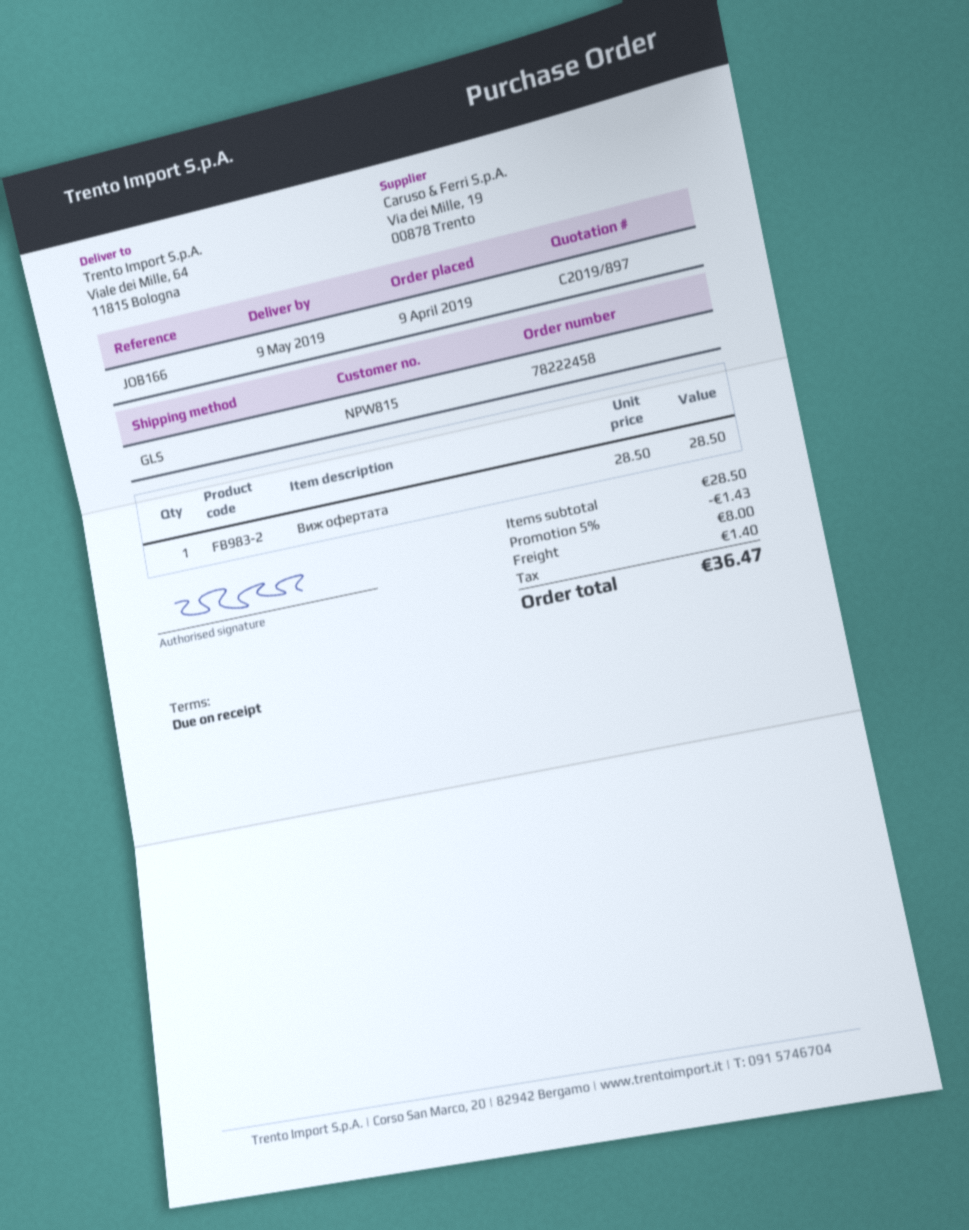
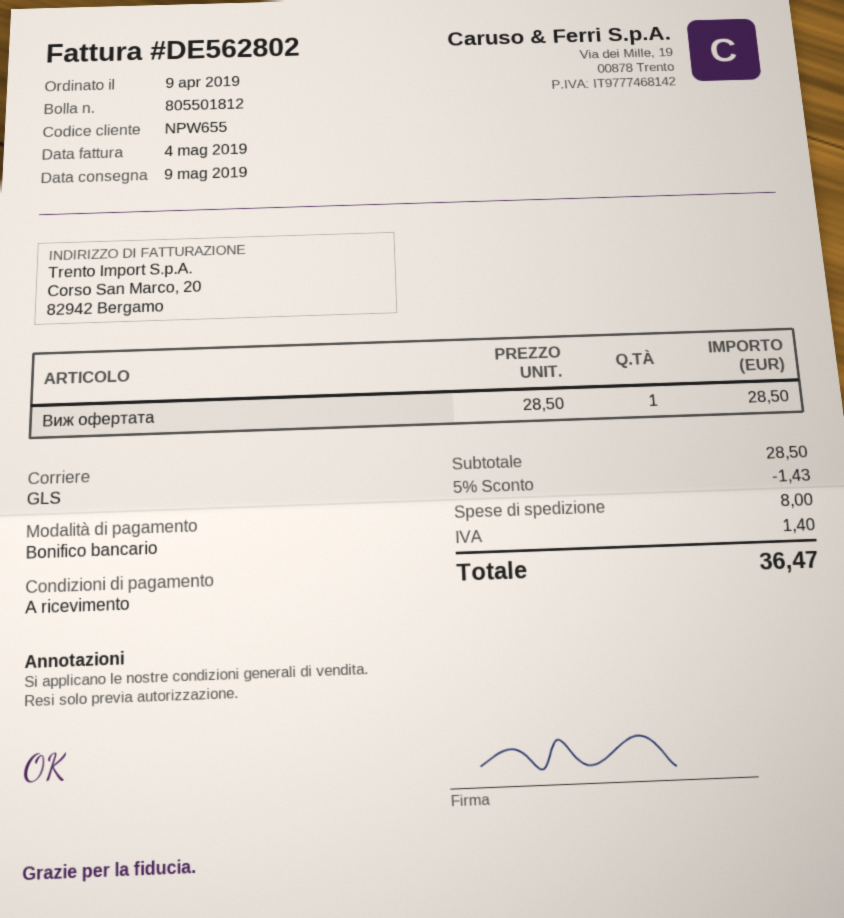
customer number: NPW815 -> NPW655

